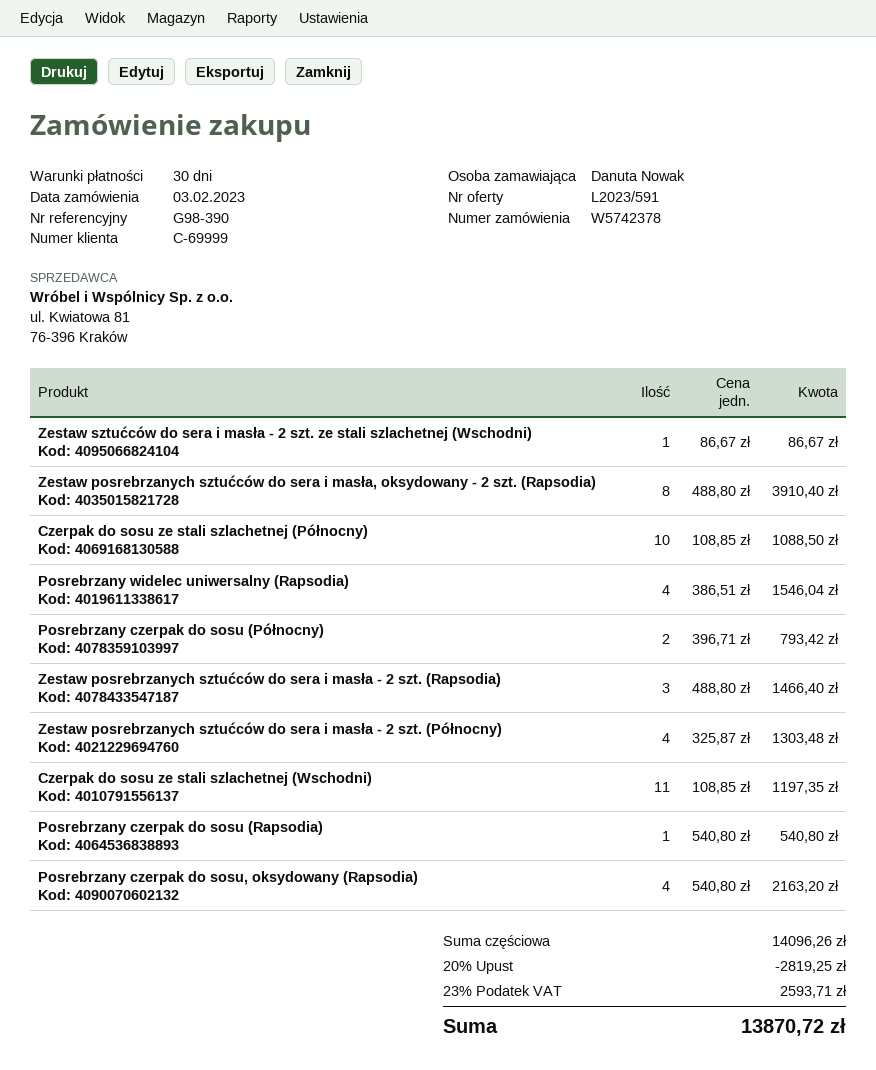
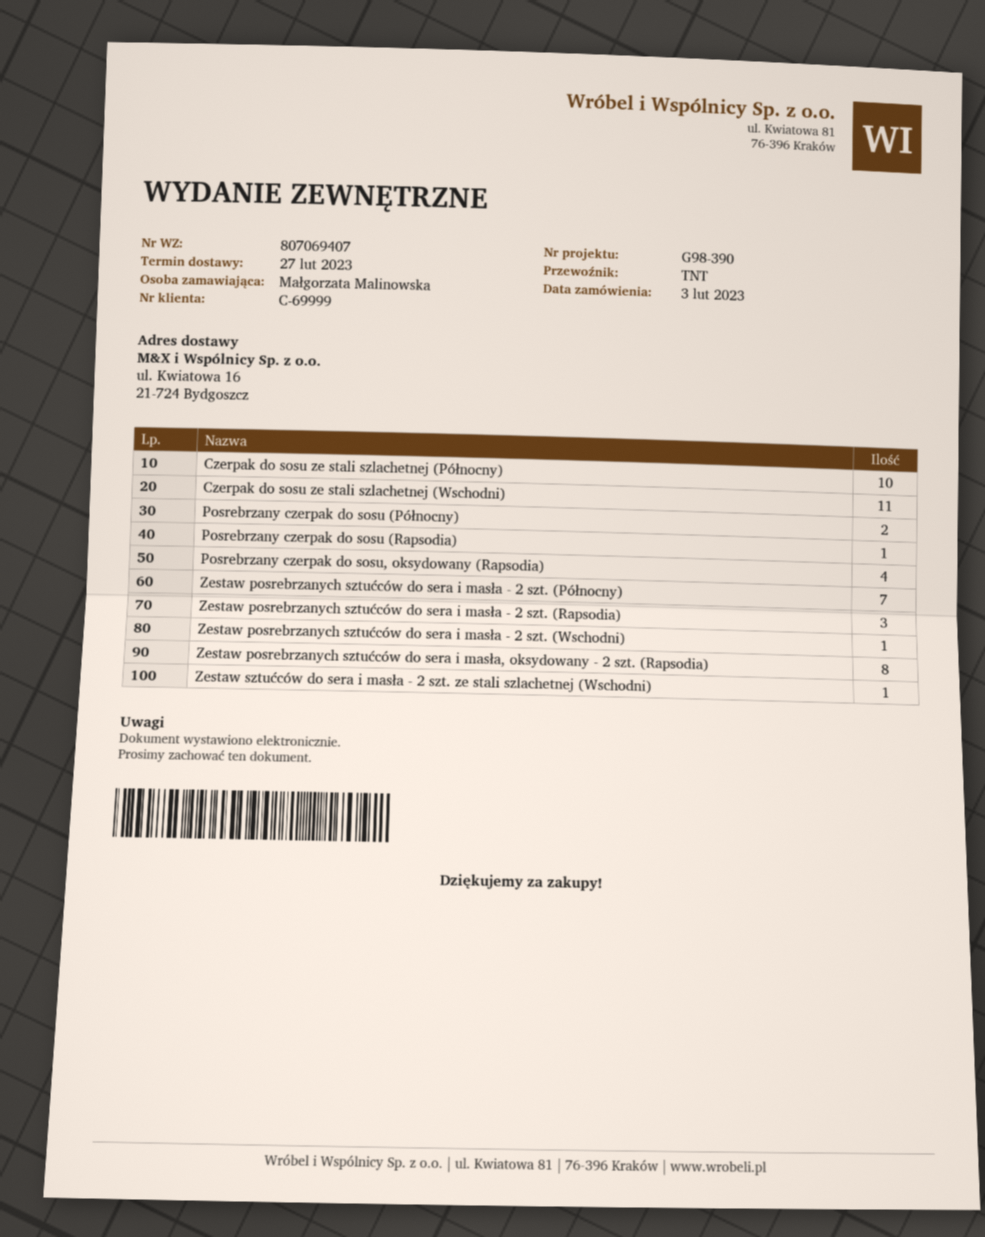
ordered by: Danuta Nowak -> Małgorzata Malinowska
Posrebrzany widelec uniwersalny (Rapsodia): 4 -> none
Zestaw posrebrzanych sztućców do sera i masła - 2 szt. (Północny): 4 -> 7
Zestaw posrebrzanych sztućców do sera i masła - 2 szt. (Wschodni): none -> 1

